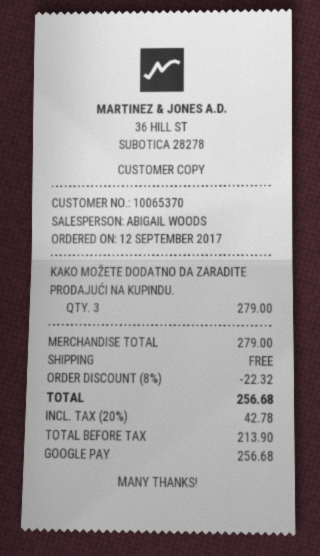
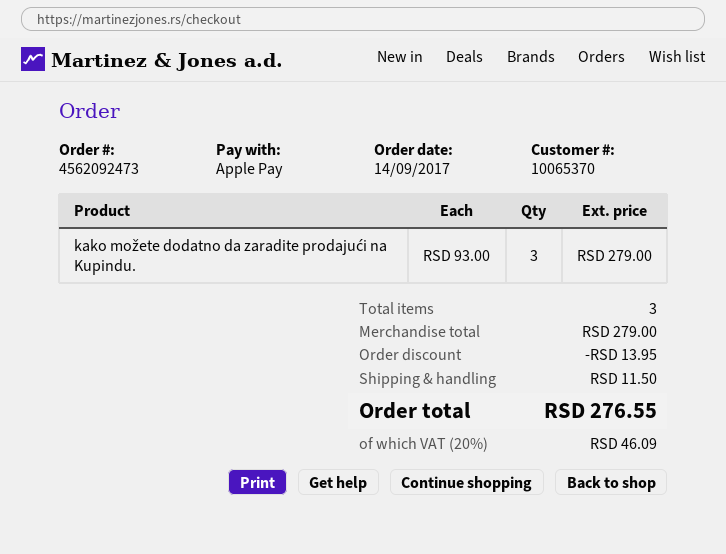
order date: 2017-09-12 -> 2017-09-14
payment method: Google Pay -> Apple Pay
discount: 22.32 -> 13.95
shipping: 0.00 -> 11.50
tax: 20% = 42.78 -> 20% = 46.09
total: 256.68 -> 276.55

